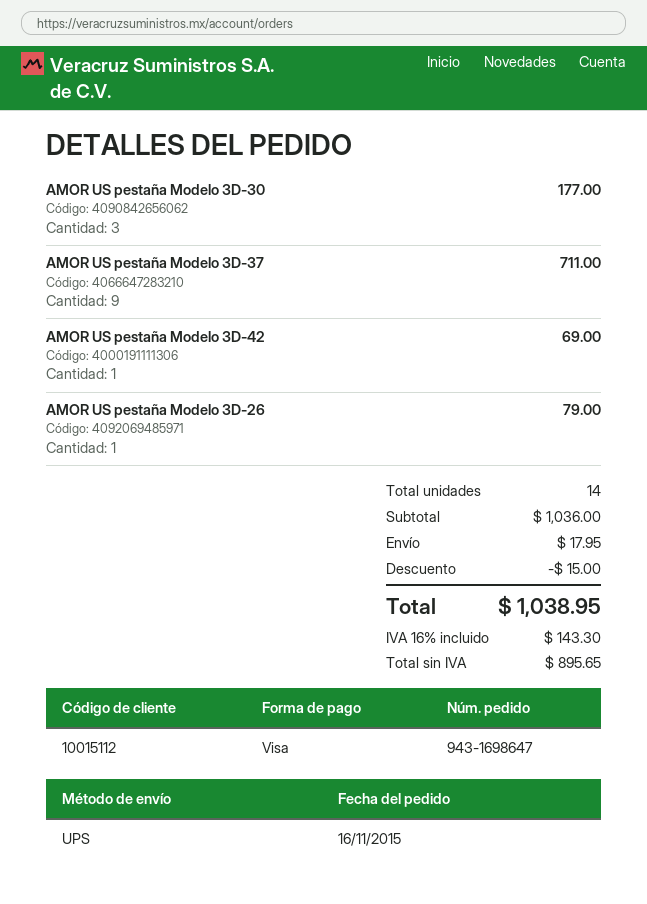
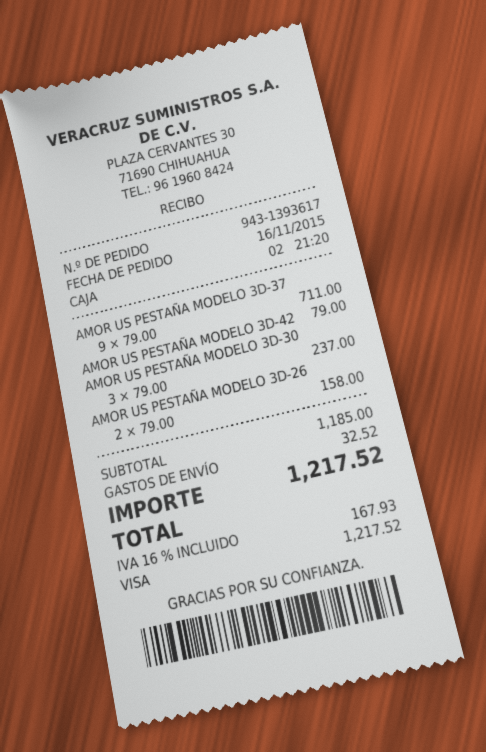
order number: 943-1698647 -> 943-1393617
AMOR US pestaña Modelo 3D-30: 3 for 177.00 -> 3 for 237.00
AMOR US pestaña Modelo 3D-42: 1 for 69.00 -> 1 for 79.00
AMOR US pestaña Modelo 3D-26: 1 for 79.00 -> 2 for 158.00
subtotal: 1036.00 -> 1185.00
discount: 15.00 -> none
shipping: 17.95 -> 32.52
tax: 16% = 143.30 -> 16% = 167.93
total: 1038.95 -> 1217.52

